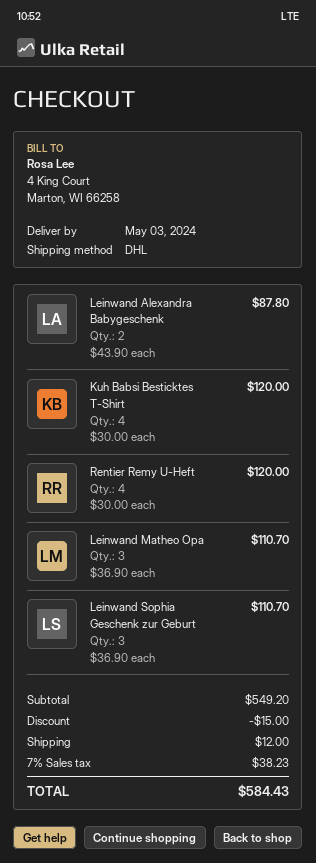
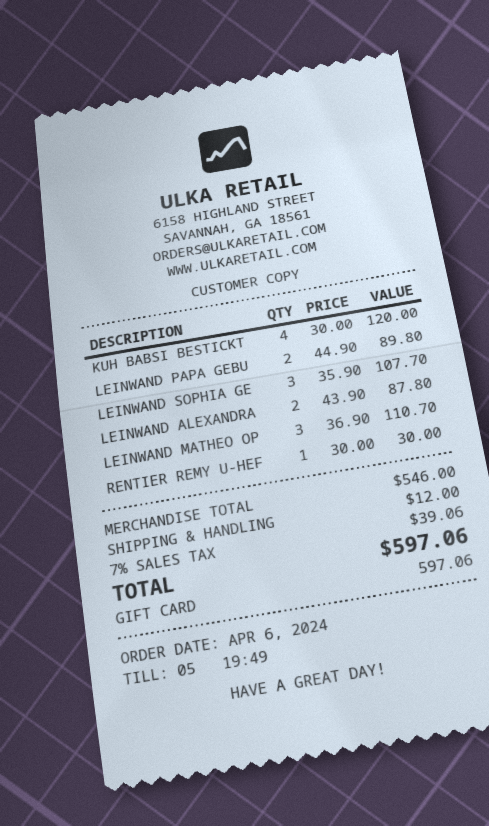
Rentier Remy U-Heft: 4 x 30.00 = 120.00 -> 1 x 30.00 = 30.00
Leinwand Sophia Geschenk zur Geburt: 3 x 36.90 = 110.70 -> 3 x 35.90 = 107.70
LEINWAND PAPA GEBU: none -> 2 x 44.90 = 89.80
subtotal: 549.20 -> 546.00
discount: 15.00 -> none
tax: 7% = 38.23 -> 7% = 39.06
total: 584.43 -> 597.06

